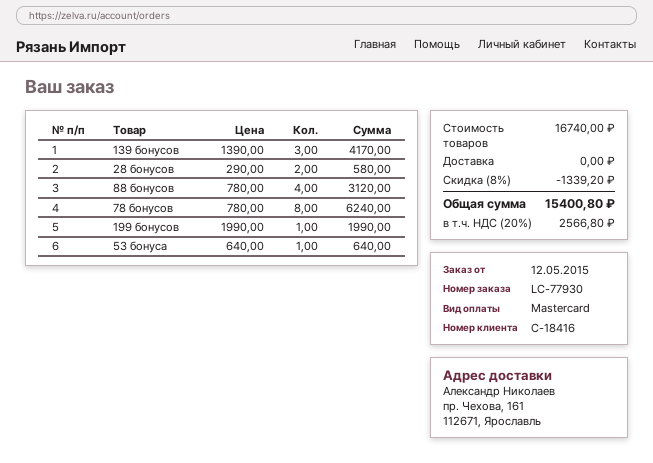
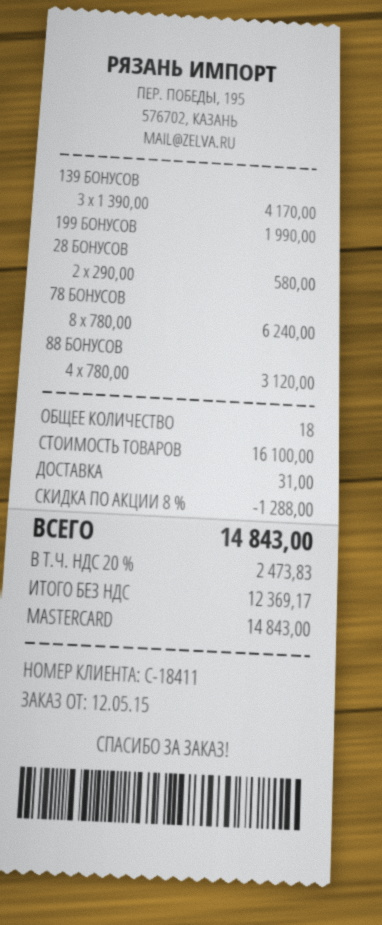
customer number: C-18416 -> C-18411
53 бонуса: 1 x 640.00 = 640.00 -> none
subtotal: 16740.00 -> 16100.00
discount: 8% = 1339.20 -> 8% = 1288.00
shipping: 0.00 -> 31.00
tax: 20% = 2566.80 -> 20% = 2473.83
total: 15400.80 -> 14843.00

